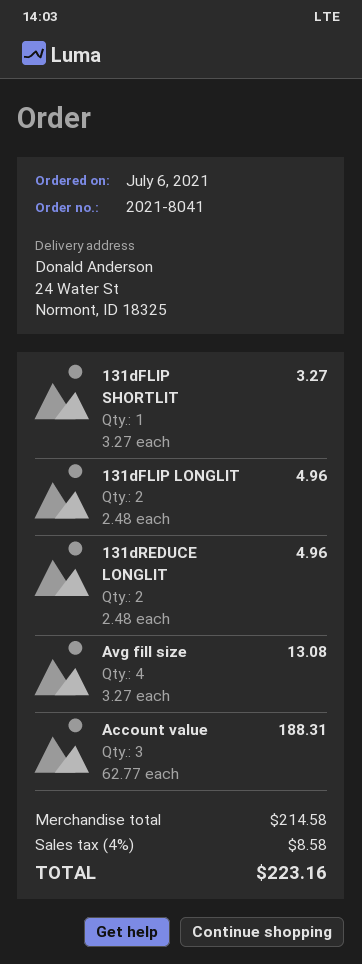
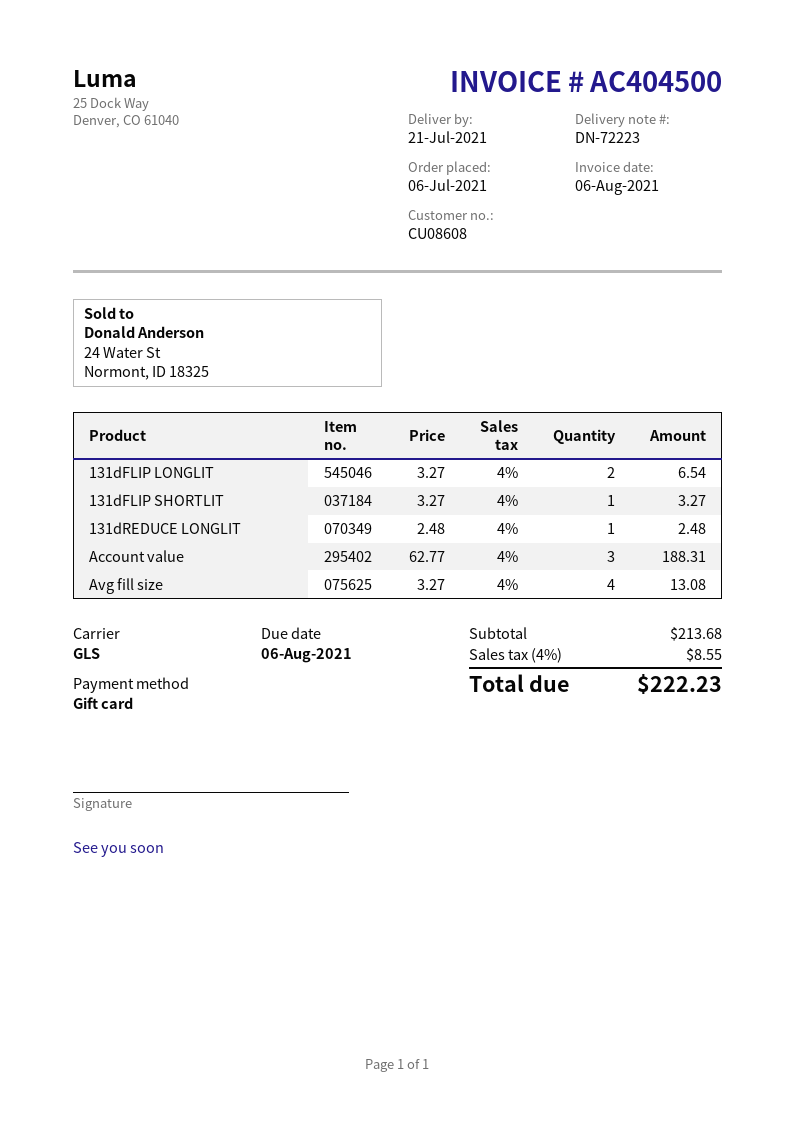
131dFLIP LONGLIT: 2 x 2.48 = 4.96 -> 2 x 3.27 = 6.54
131dREDUCE LONGLIT: 2 x 2.48 = 4.96 -> 1 x 2.48 = 2.48
subtotal: 214.58 -> 213.68
tax: 4% = 8.58 -> 4% = 8.55
total: 223.16 -> 222.23

